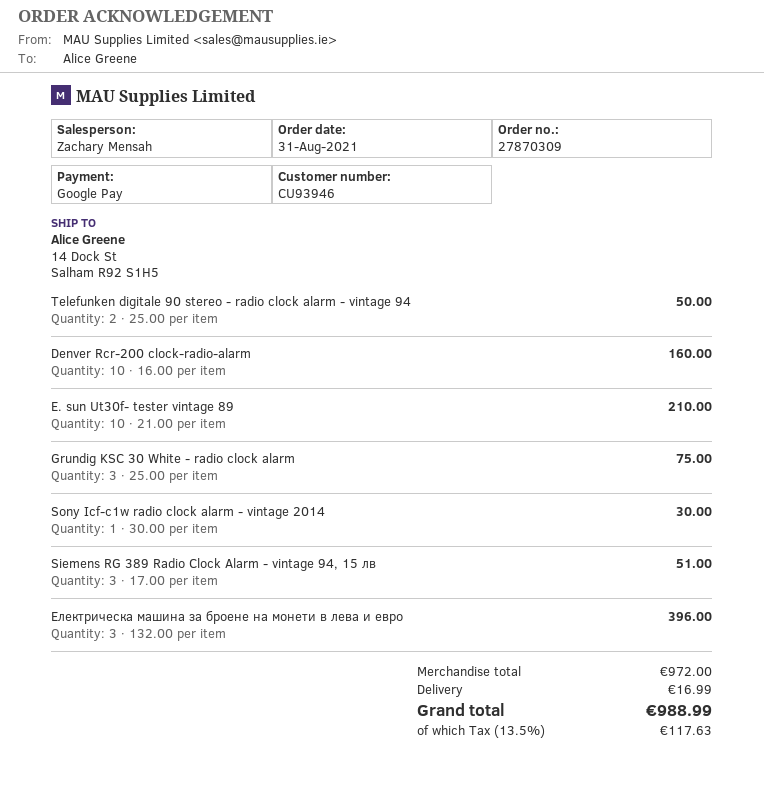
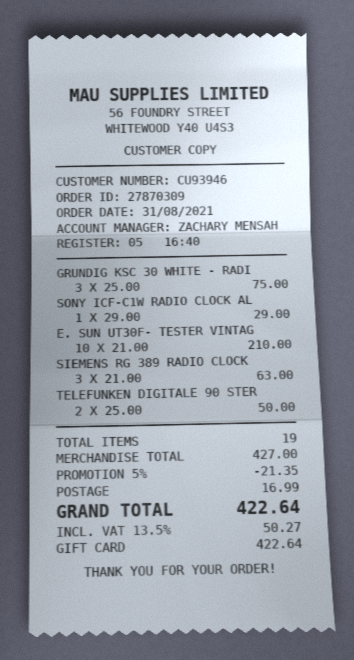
payment method: Google Pay -> gift card
Denver Rcr-200 clock-radio-alarm: 10 x 16.00 = 160.00 -> none
Sony Icf-c1w radio clock alarm - vintage 2014: 1 x 30.00 = 30.00 -> 1 x 29.00 = 29.00
Siemens RG 389 Radio Clock Alarm - vintage 94, 15 лв: 3 x 17.00 = 51.00 -> 3 x 21.00 = 63.00
Електрическа машина за броене на монети в лева и евро: 3 x 132.00 = 396.00 -> none
subtotal: 972.00 -> 427.00
discount: none -> 5% = 21.35
tax: 13.5% = 117.63 -> 13.5% = 50.27
total: 988.99 -> 422.64

